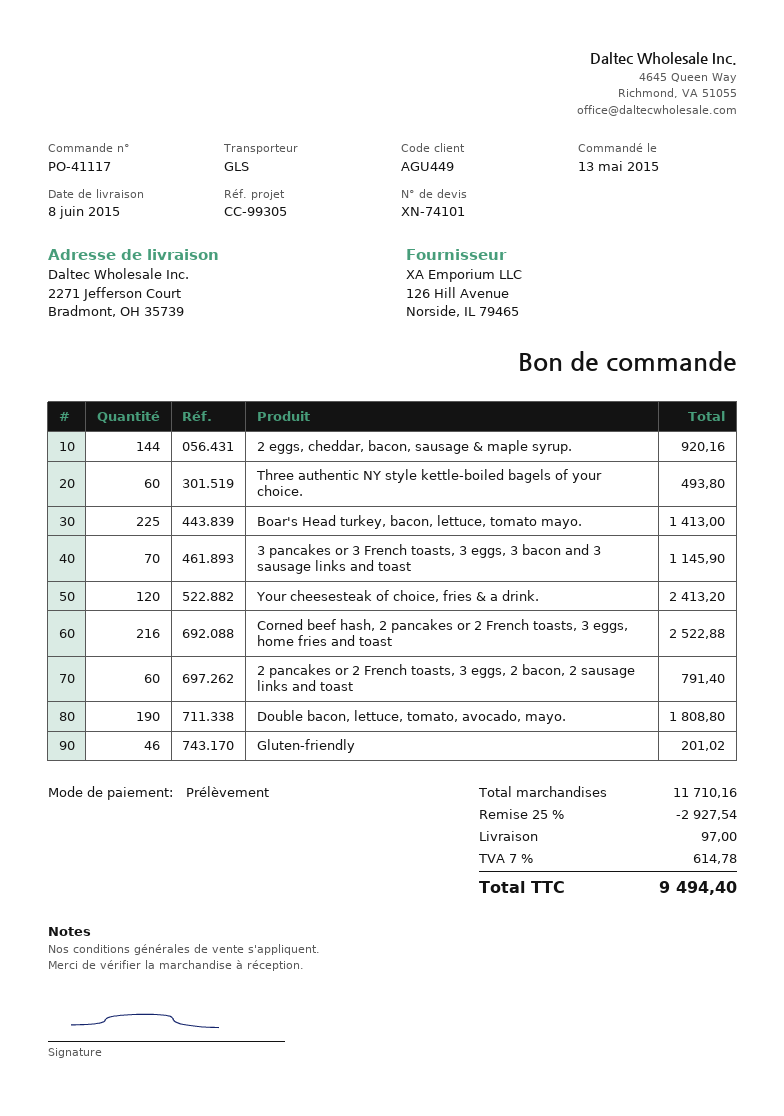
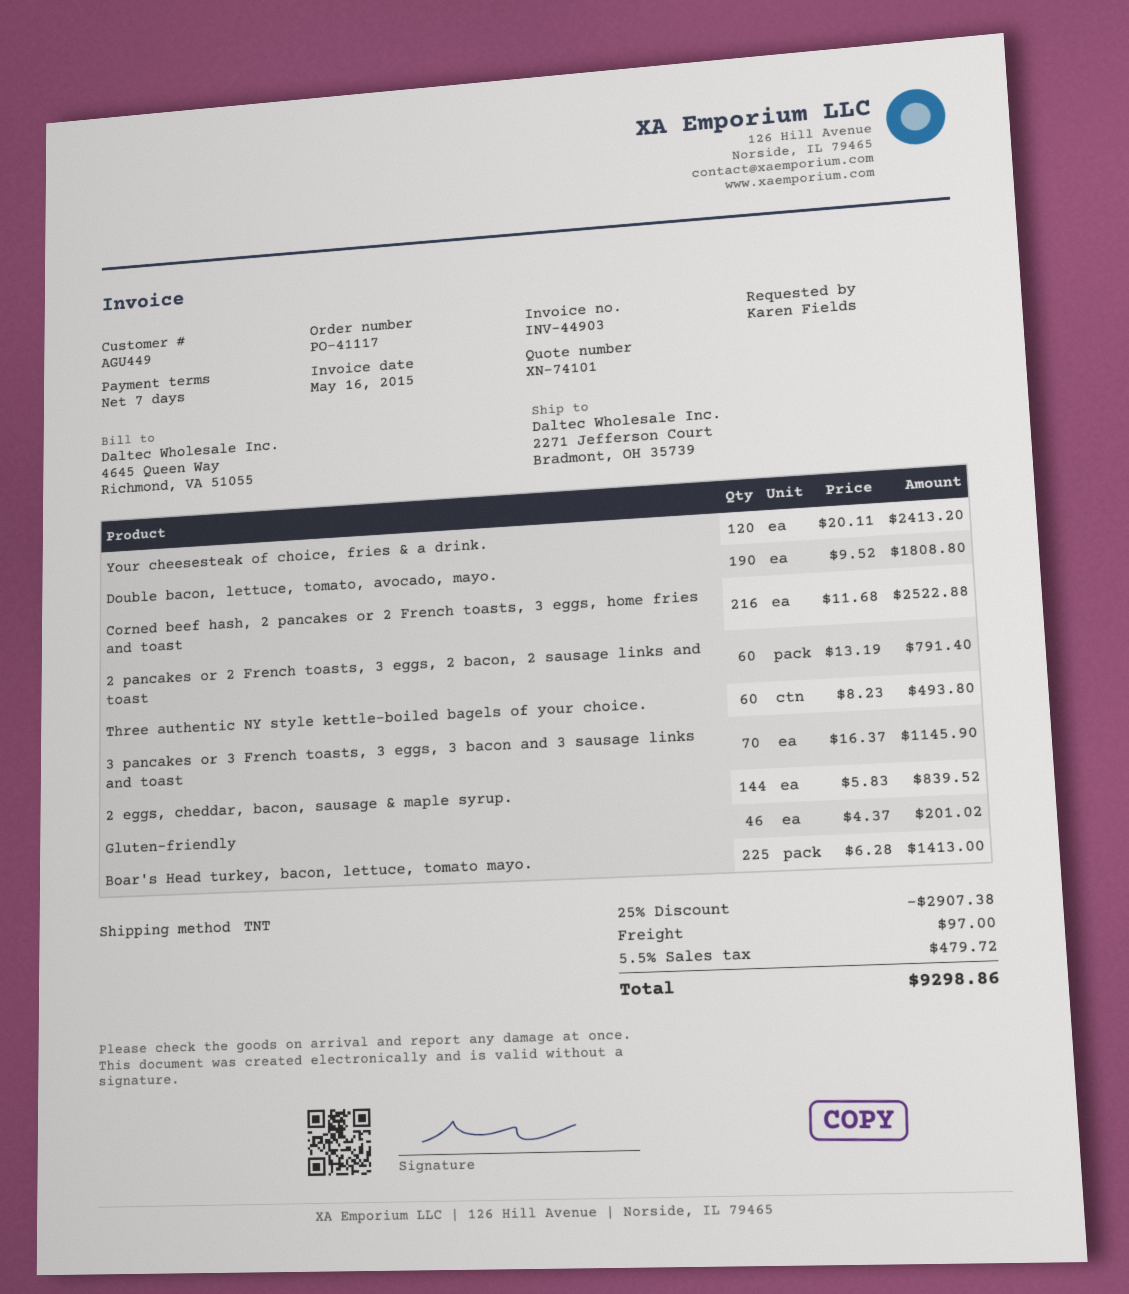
shipping method: GLS -> TNT
2 eggs, cheddar, bacon, sausage & maple syrup.: 144 for 920.16 -> 144 for 839.52
discount: 25% = 2927.54 -> 25% = 2907.38
tax: 7% = 614.78 -> 5.5% = 479.72
total: 9494.40 -> 9298.86

